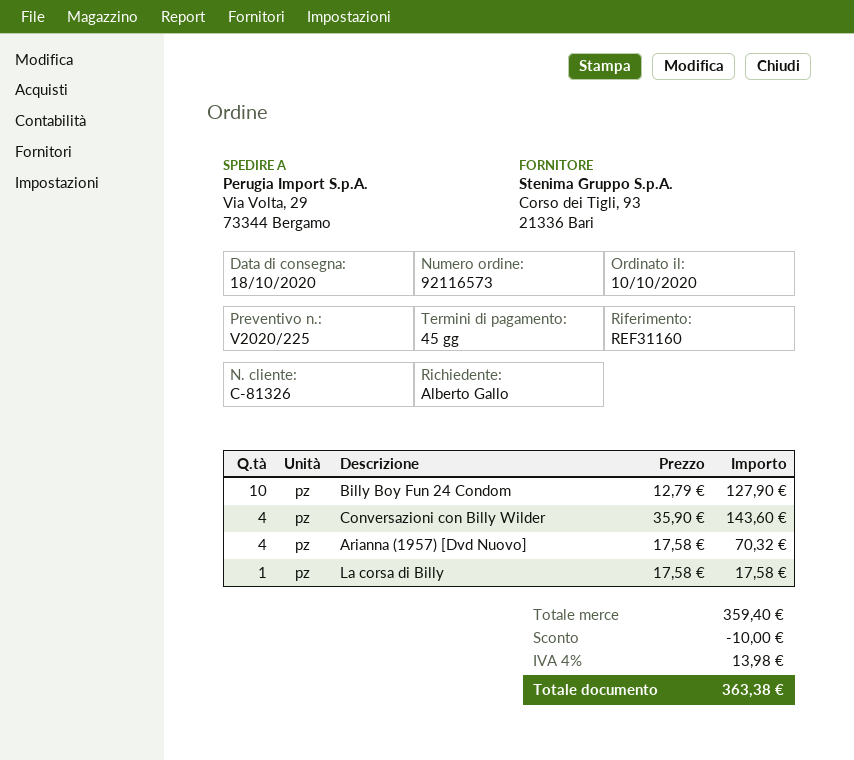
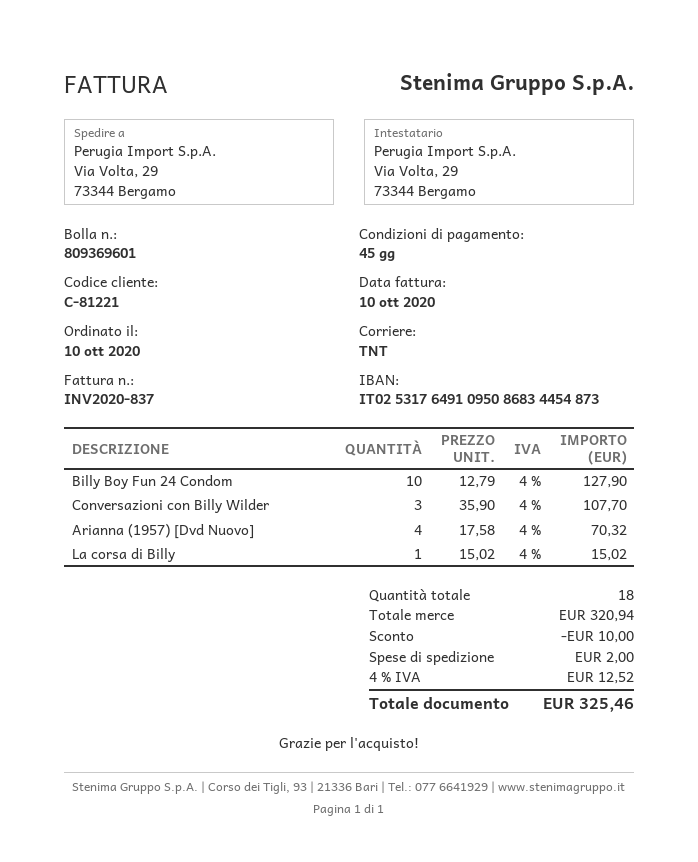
customer number: C-81326 -> C-81221
Conversazioni con Billy Wilder: 4 x 35.90 = 143.60 -> 3 x 35.90 = 107.70
La corsa di Billy: 1 x 17.58 = 17.58 -> 1 x 15.02 = 15.02
subtotal: 359.40 -> 320.94
shipping: none -> 2.00
tax: 4% = 13.98 -> 4% = 12.52
total: 363.38 -> 325.46

